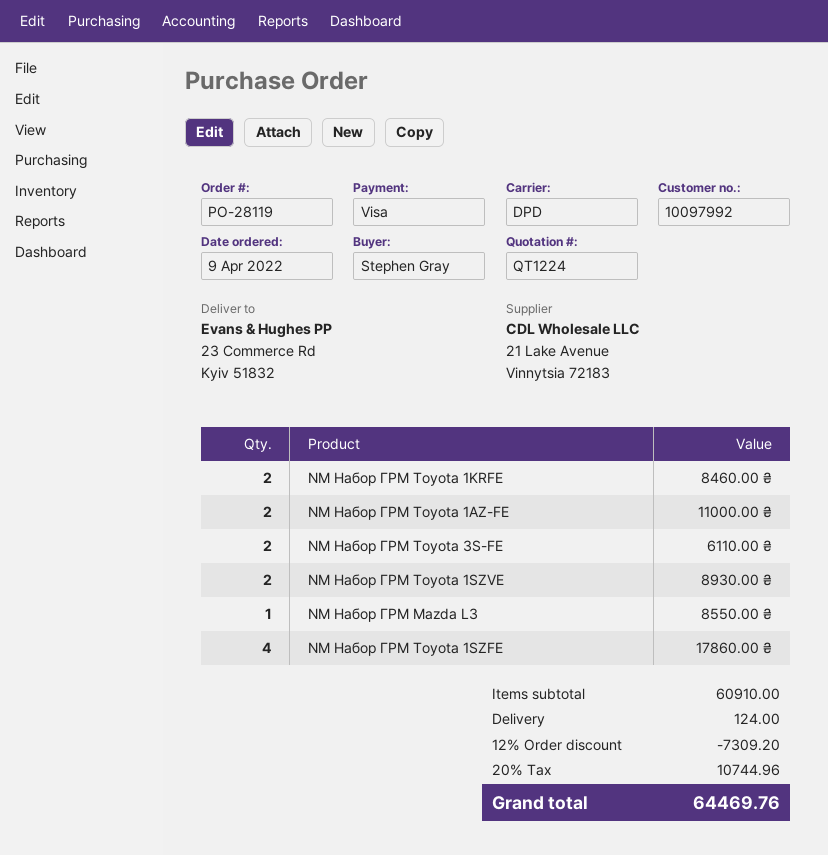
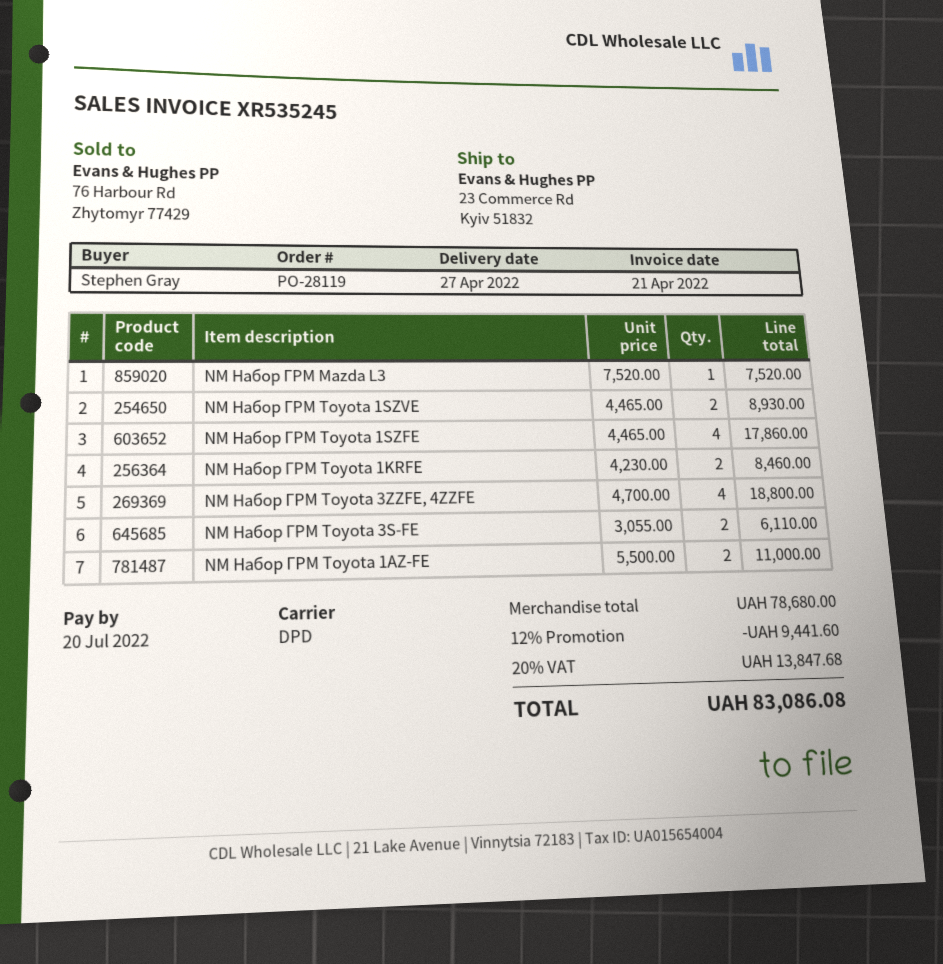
NM Набор ГРМ Mazda L3: 1 for 8550.00 -> 1 for 7520.00
NM Набор ГРМ Toyota 3ZZFE, 4ZZFE: none -> 4 for 18800.00
subtotal: 60910.00 -> 78680.00
discount: 12% = 7309.20 -> 12% = 9441.60
shipping: 124.00 -> none
tax: 20% = 10744.96 -> 20% = 13847.68
total: 64469.76 -> 83086.08

